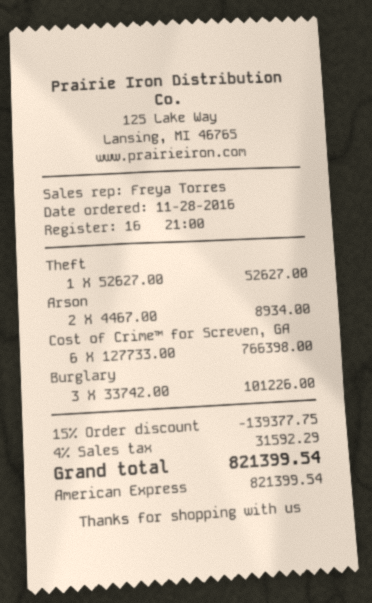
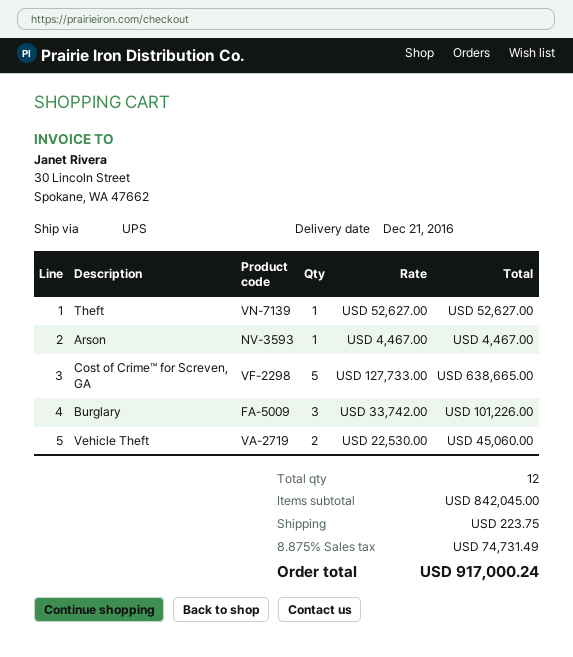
Arson: 2 x 4467.00 = 8934.00 -> 1 x 4467.00 = 4467.00
Cost of Crime™ for Screven, GA: 6 x 127733.00 = 766398.00 -> 5 x 127733.00 = 638665.00
Vehicle Theft: none -> 2 x 22530.00 = 45060.00
discount: 15% = 139377.75 -> none
shipping: none -> 223.75
tax: 4% = 31592.29 -> 8.875% = 74731.49
total: 821399.54 -> 917000.24

